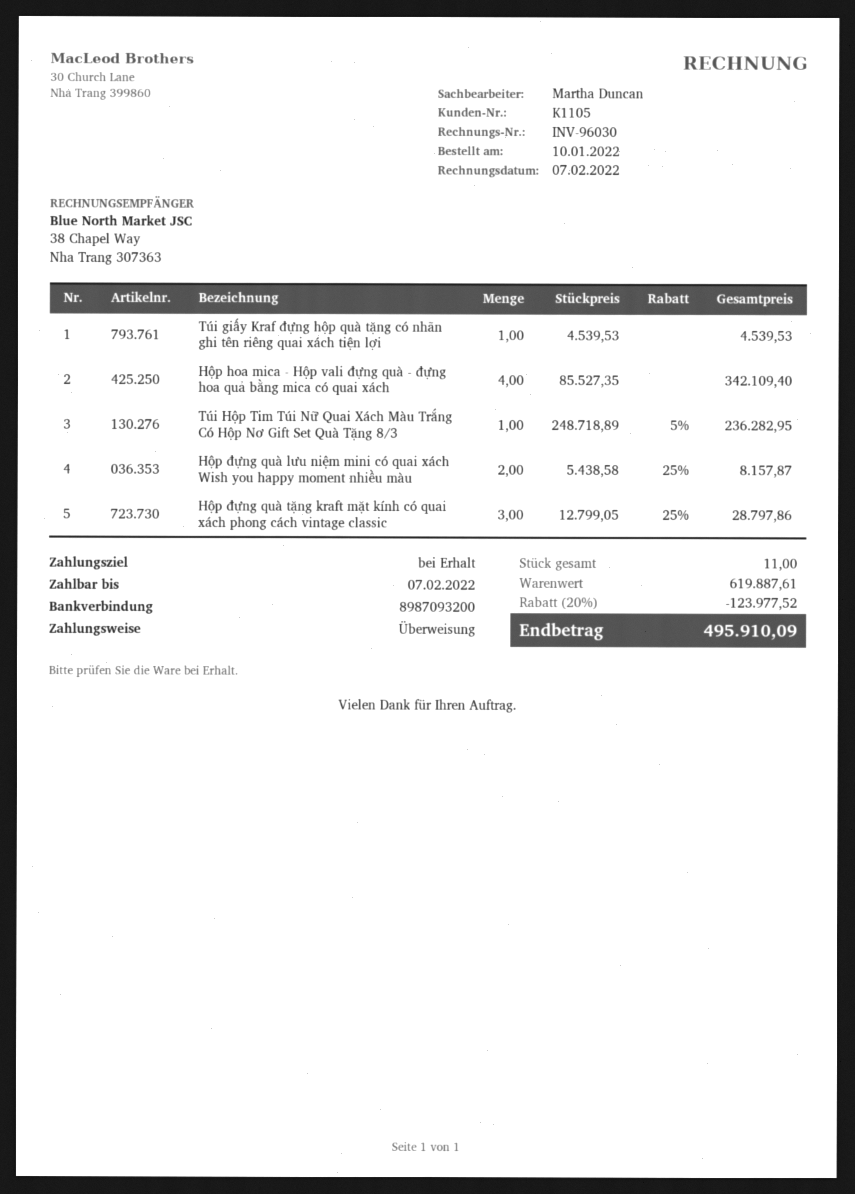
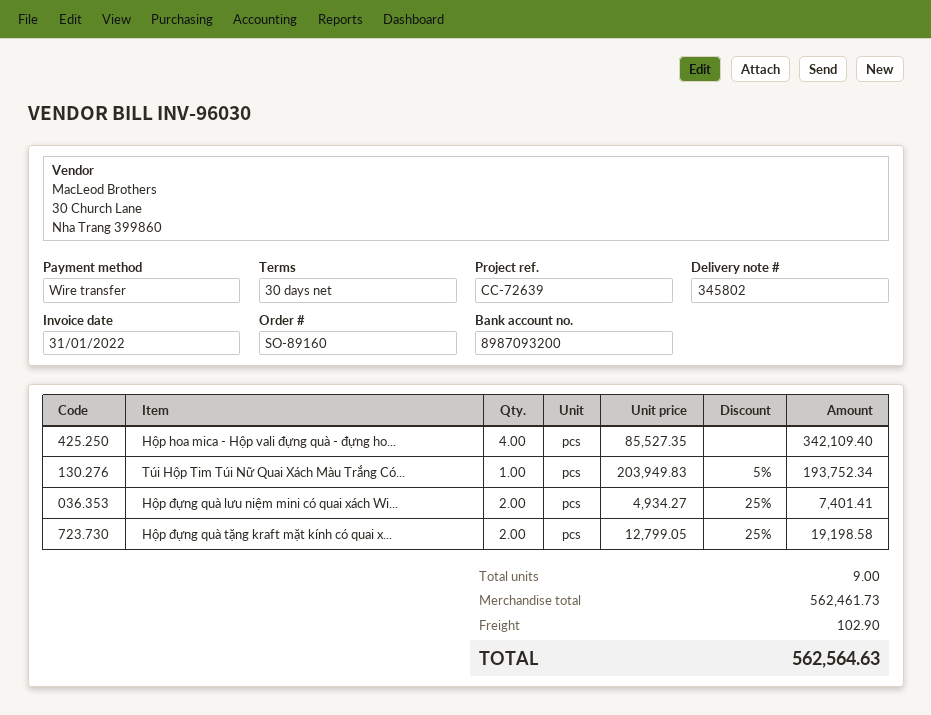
invoice date: 2022-02-07 -> 2022-01-31
payment terms: on receipt -> 30 days
Túi giấy Kraf đựng hộp quà tặng có nhãn ghi tên riêng quai xách tiện lợi: 1 x 4539.53 = 4539.53 -> none
Túi Hộp Tim Túi Nữ Quai Xách Màu Trắng Có Hộp Nơ Gift Set Quà Tặng 8/3: 1 x 248718.89 - 5% = 236282.95 -> 1 x 203949.83 - 5% = 193752.34
Hộp đựng quà lưu niệm mini có quai xách Wish you happy moment nhiều màu: 2 x 5438.58 - 25% = 8157.87 -> 2 x 4934.27 - 25% = 7401.41
Hộp đựng quà tặng kraft mặt kính có quai xách phong cách vintage classic: 3 x 12799.05 - 25% = 28797.86 -> 2 x 12799.05 - 25% = 19198.58
total quantity: 11 -> 9
subtotal: 619887.61 -> 562461.73
discount: 20% = 123977.52 -> none
shipping: none -> 102.90
total: 495910.09 -> 562564.63

